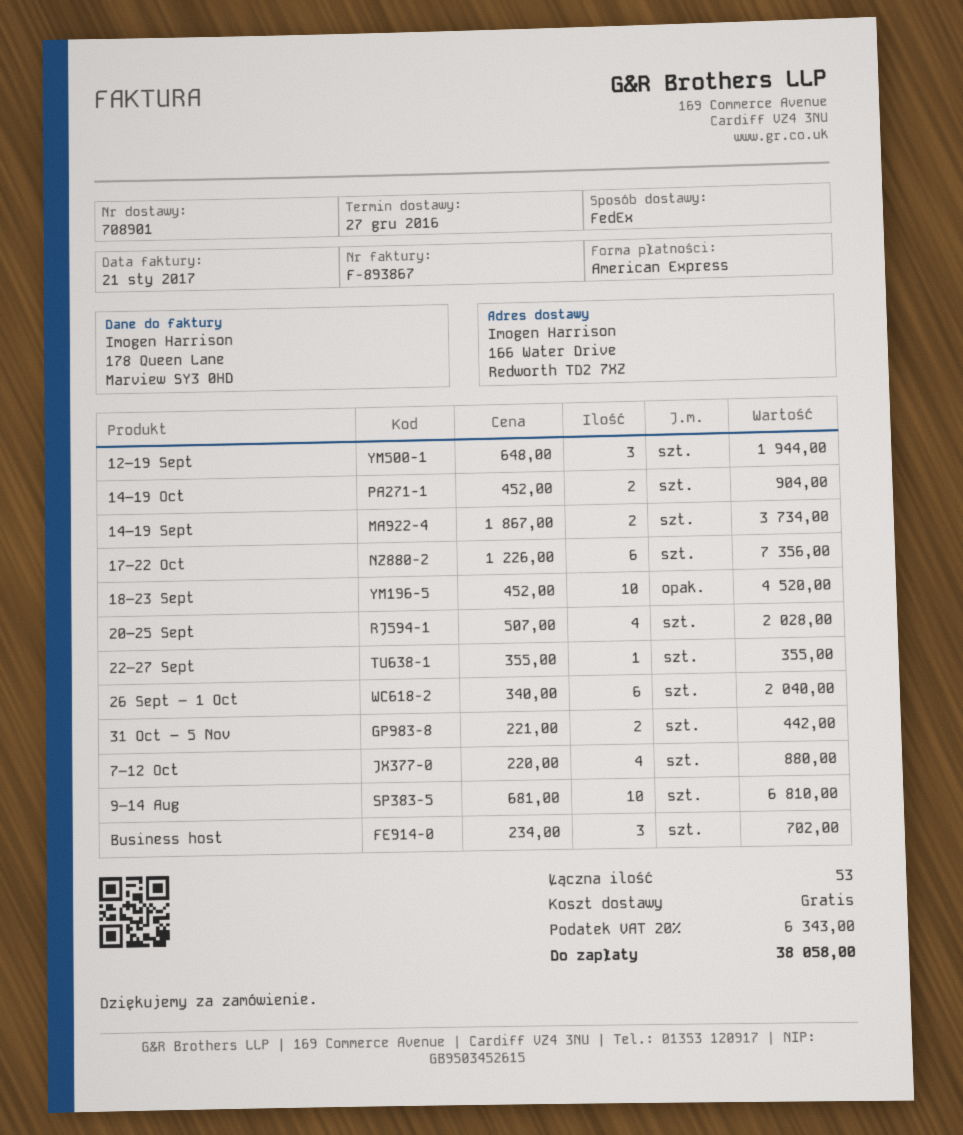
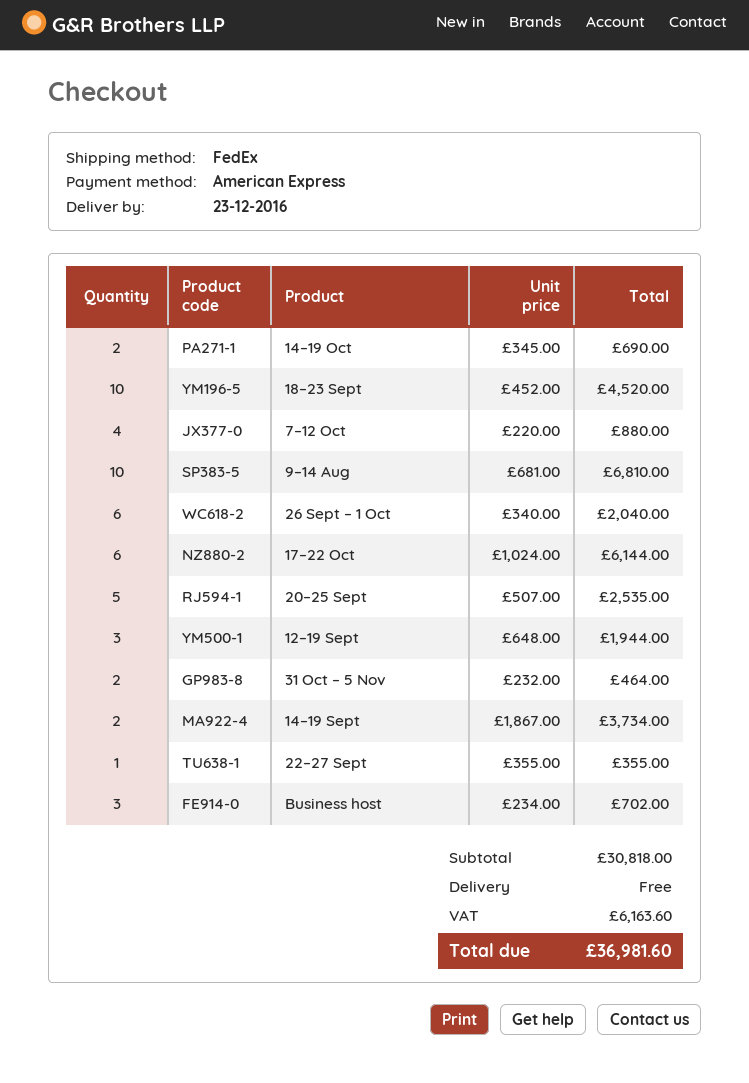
delivery date: 2016-12-27 -> 2016-12-23
14–19 Oct: 2 x 452.00 = 904.00 -> 2 x 345.00 = 690.00
17–22 Oct: 6 x 1226.00 = 7356.00 -> 6 x 1024.00 = 6144.00
20–25 Sept: 4 x 507.00 = 2028.00 -> 5 x 507.00 = 2535.00
31 Oct – 5 Nov: 2 x 221.00 = 442.00 -> 2 x 232.00 = 464.00
tax: 6343.00 -> 6163.60
total: 38058.00 -> 36981.60

